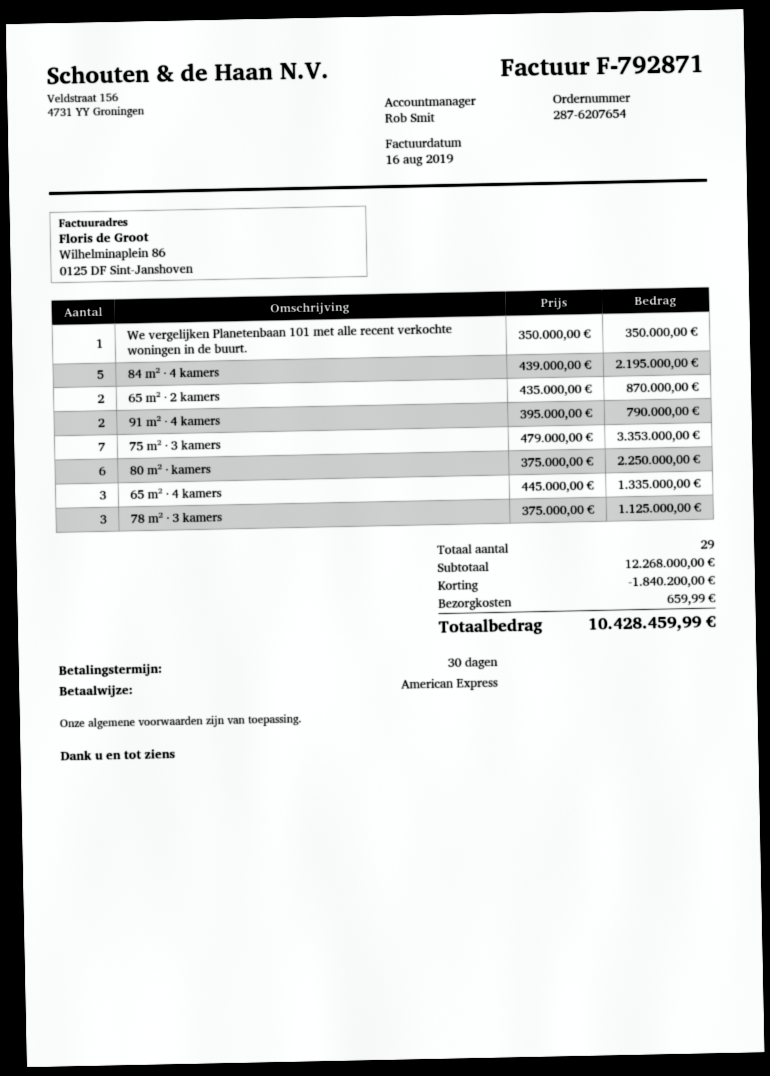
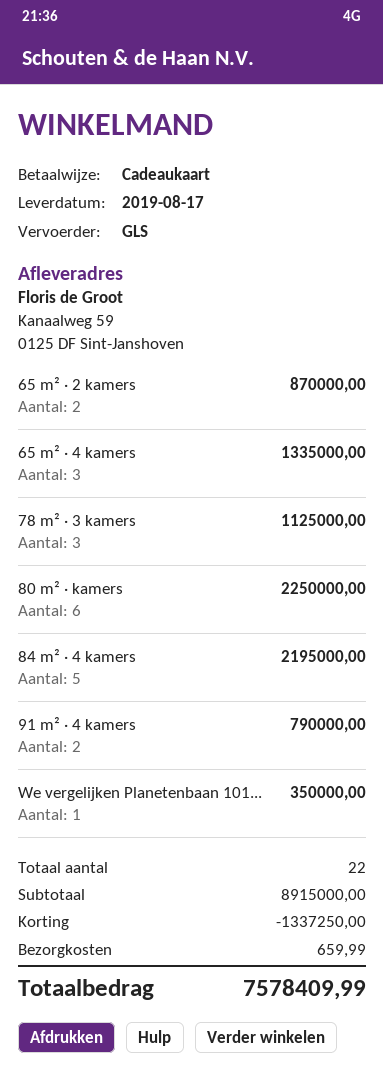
payment method: American Express -> gift card
75 m² · 3 kamers: 7 for 3353000.00 -> none
total quantity: 29 -> 22
subtotal: 12268000.00 -> 8915000.00
discount: 1840200.00 -> 1337250.00
total: 10428459.99 -> 7578409.99

